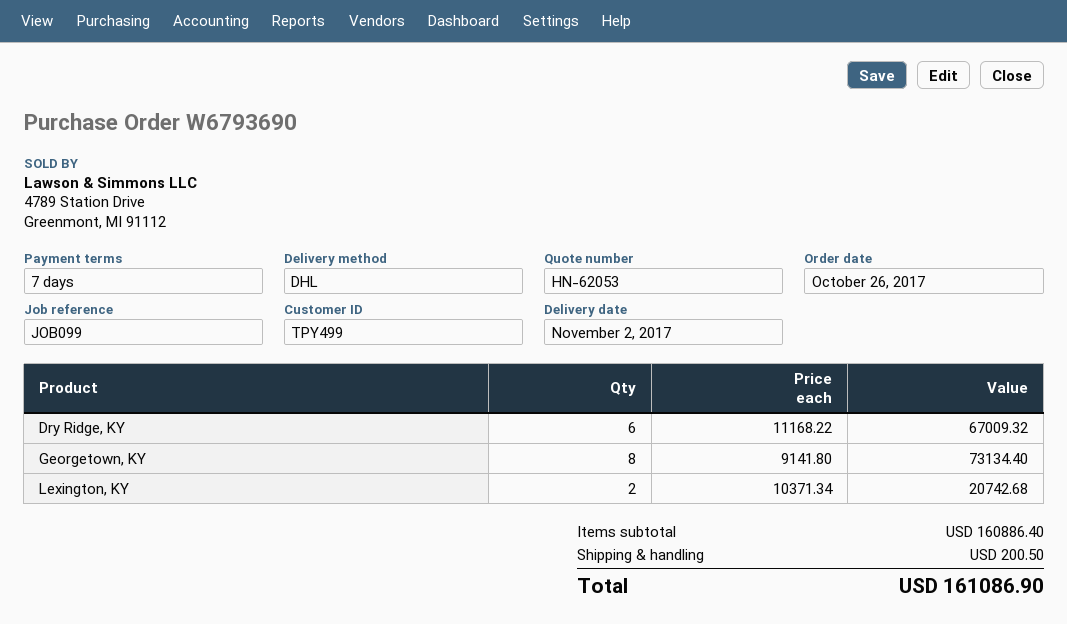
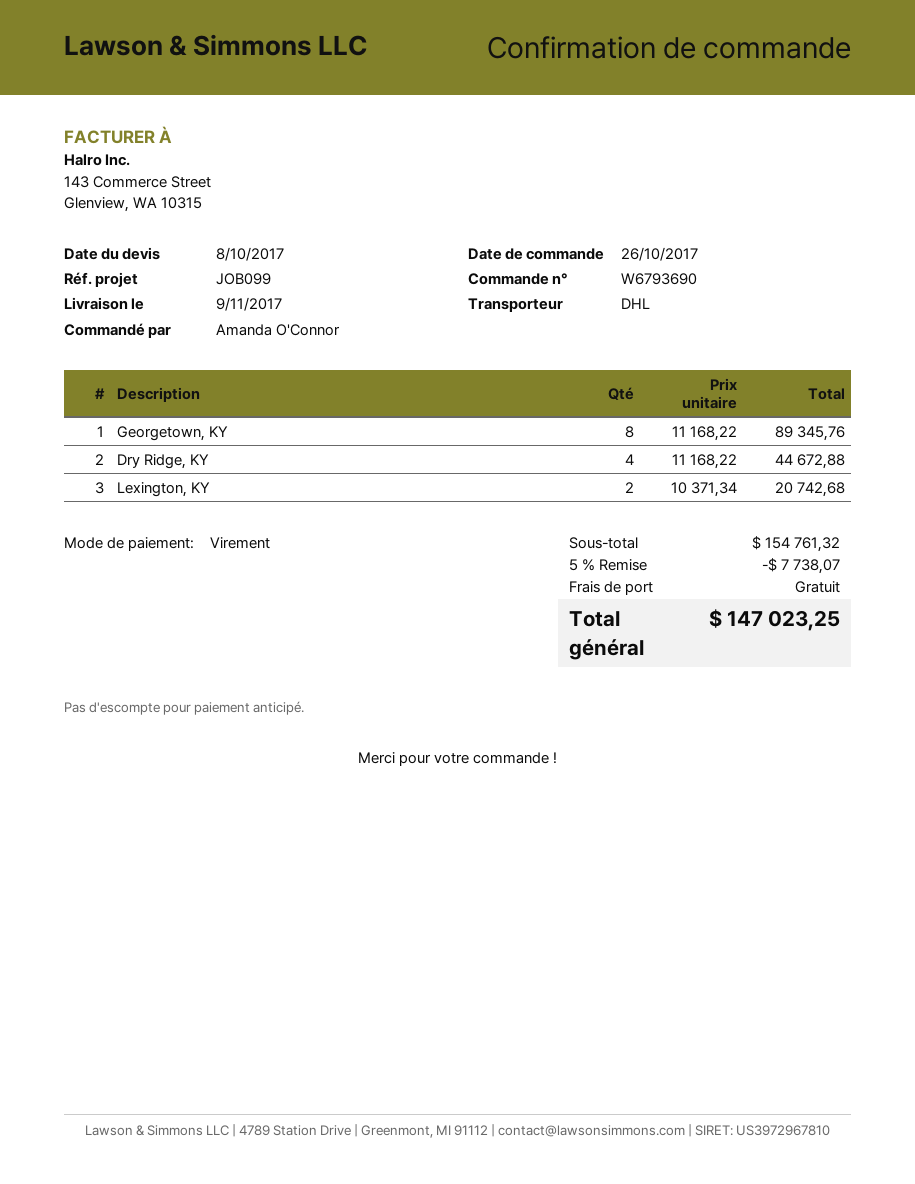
delivery date: 2017-11-02 -> 2017-11-09
Dry Ridge, KY: 6 x 11168.22 = 67009.32 -> 4 x 11168.22 = 44672.88
Georgetown, KY: 8 x 9141.80 = 73134.40 -> 8 x 11168.22 = 89345.76
subtotal: 160886.40 -> 154761.32
discount: none -> 5% = 7738.07
shipping: 200.50 -> 0.00
total: 161086.90 -> 147023.25

